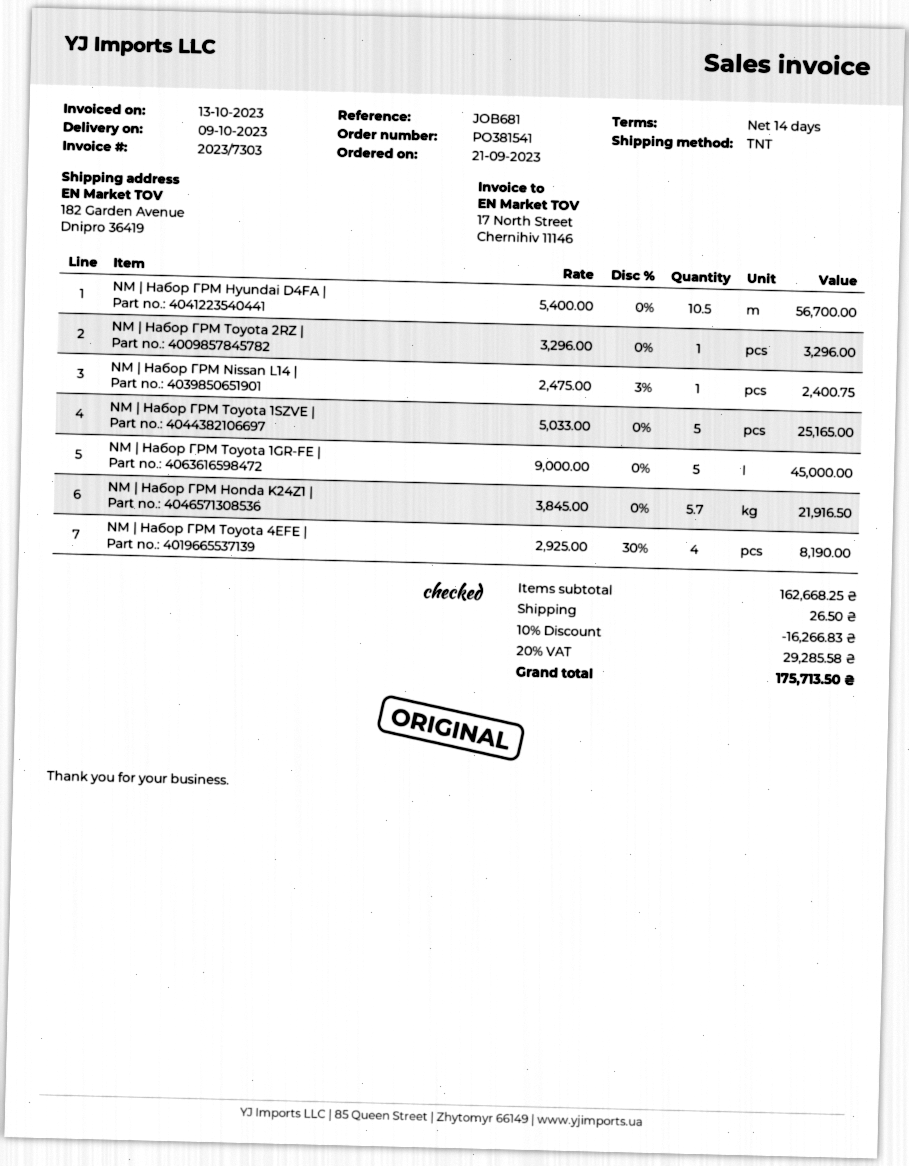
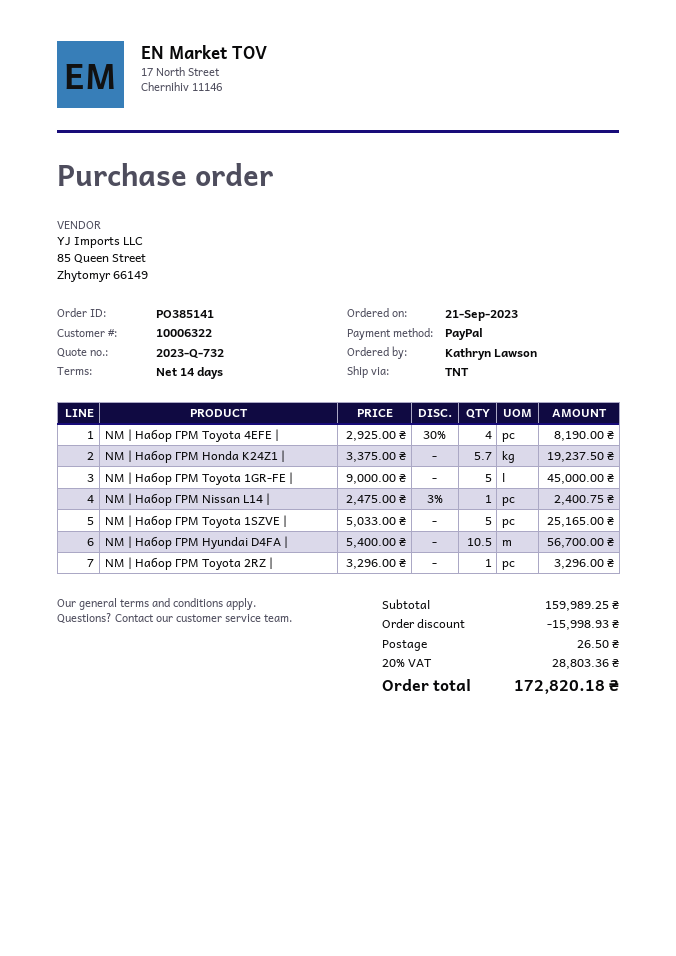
order number: PO381541 -> PO385141
NM | Набор ГРМ Honda K24Z1 |: 5.7 x 3845.00 = 21916.50 -> 5.7 x 3375.00 = 19237.50
subtotal: 162668.25 -> 159989.25
discount: 16266.83 -> 15998.93
tax: 20% = 29285.58 -> 20% = 28803.36
total: 175713.50 -> 172820.18

